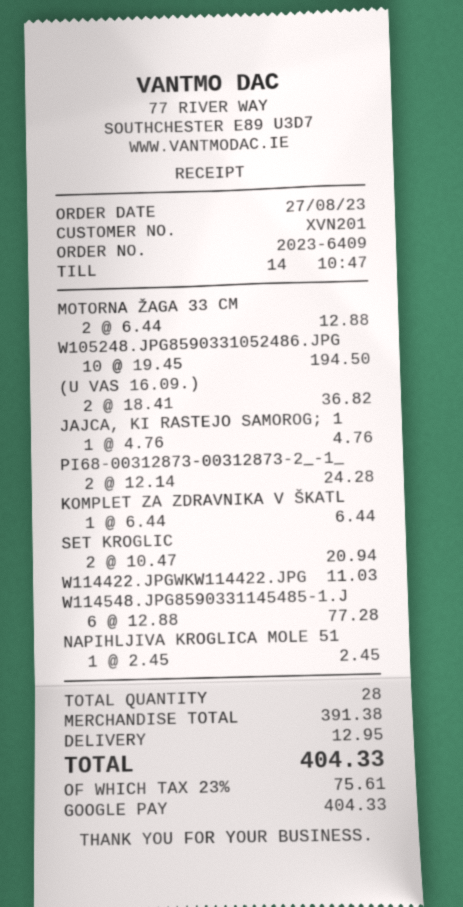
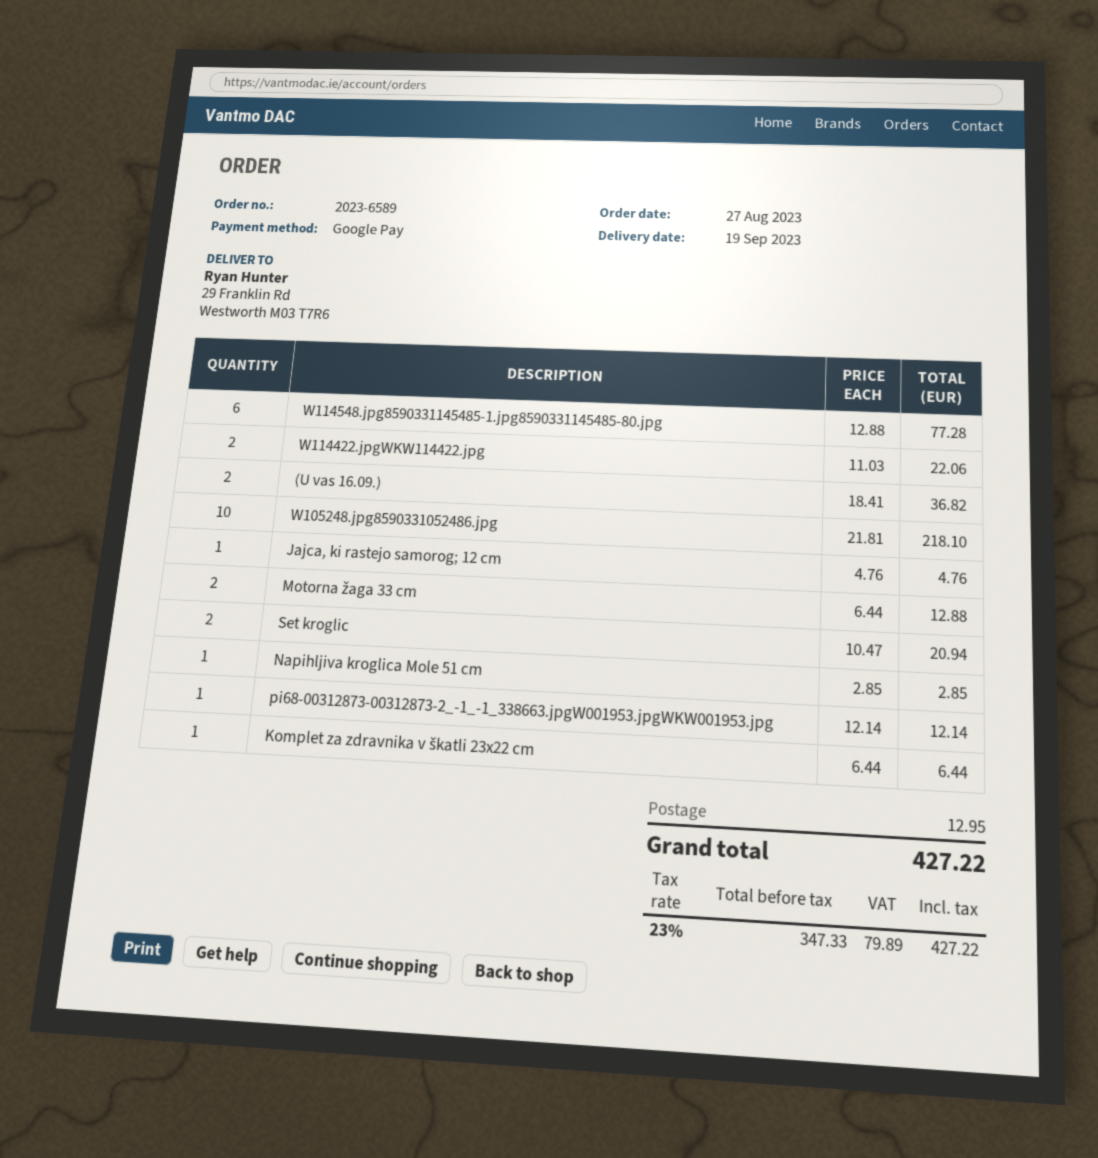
order number: 2023-6409 -> 2023-6589
W105248.JPG8590331052486.JPG: 10 x 19.45 = 194.50 -> 10 x 21.81 = 218.10
PI68-00312873-00312873-2_-1_: 2 x 12.14 = 24.28 -> 1 x 12.14 = 12.14
W114422.JPGWKW114422.JPG: 1 x 11.03 = 11.03 -> 2 x 11.03 = 22.06
NAPIHLJIVA KROGLICA MOLE 51: 1 x 2.45 = 2.45 -> 1 x 2.85 = 2.85
tax: 23% = 75.61 -> 23% = 79.89
total: 404.33 -> 427.22

